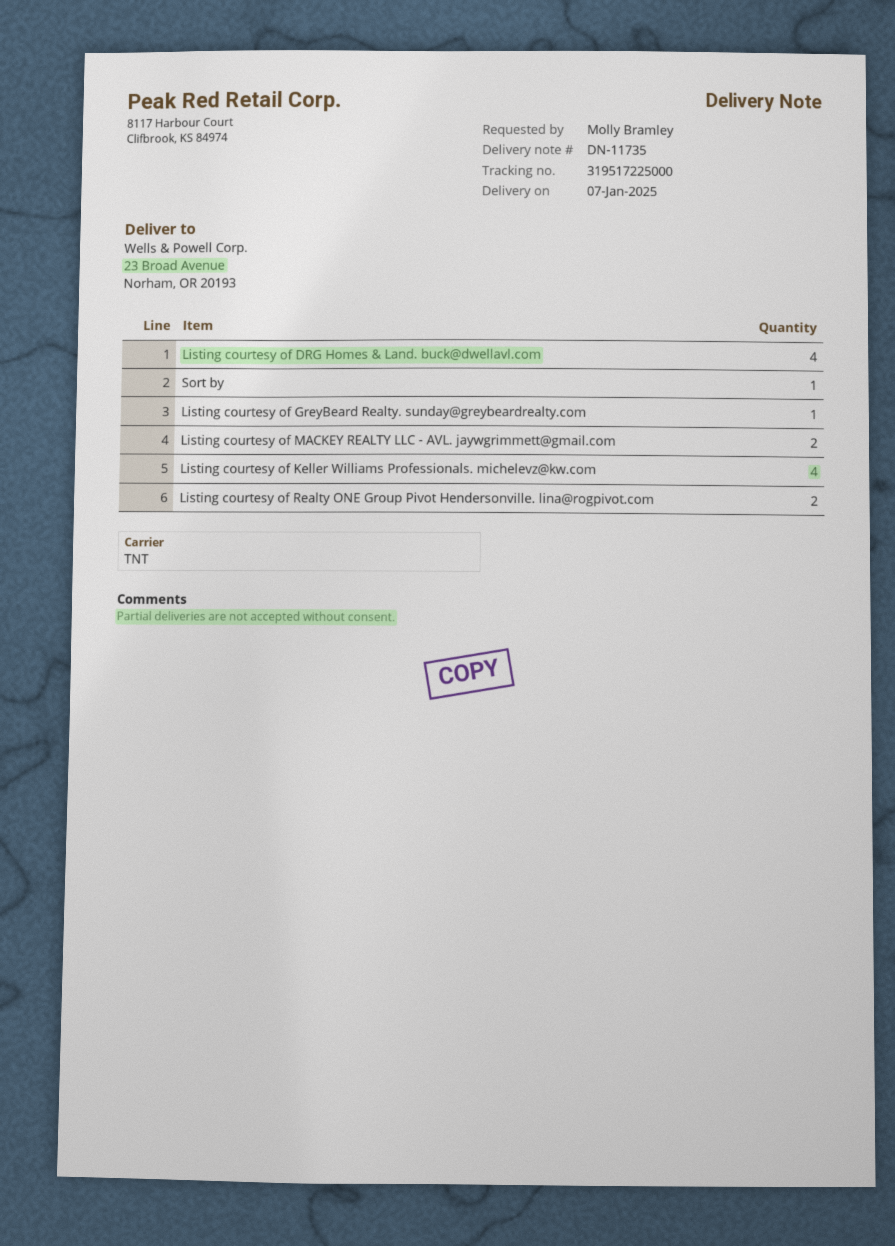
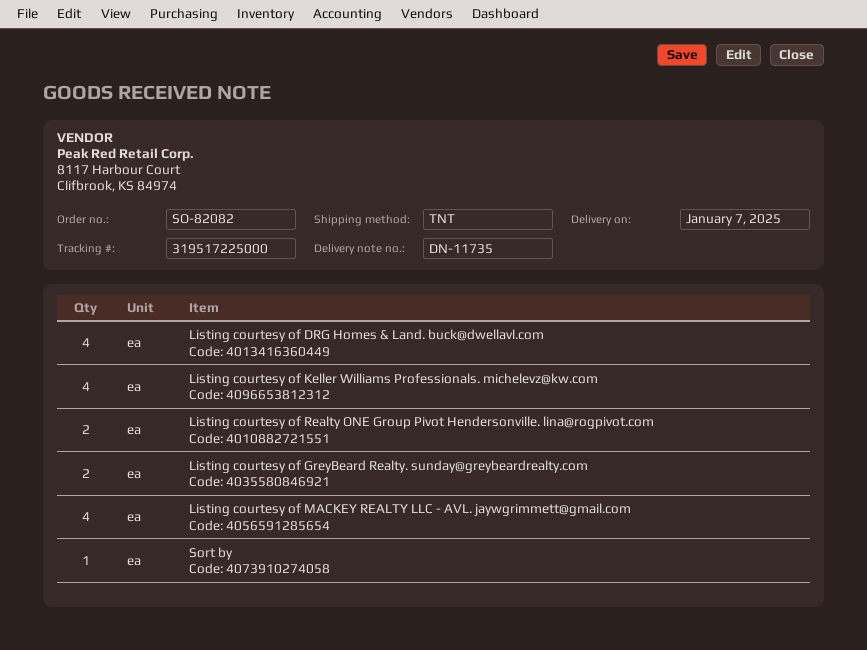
Listing courtesy of GreyBeard Realty. sunday@greybeardrealty.com: 1 -> 2
Listing courtesy of MACKEY REALTY LLC - AVL. jaywgrimmett@gmail.com: 2 -> 4

